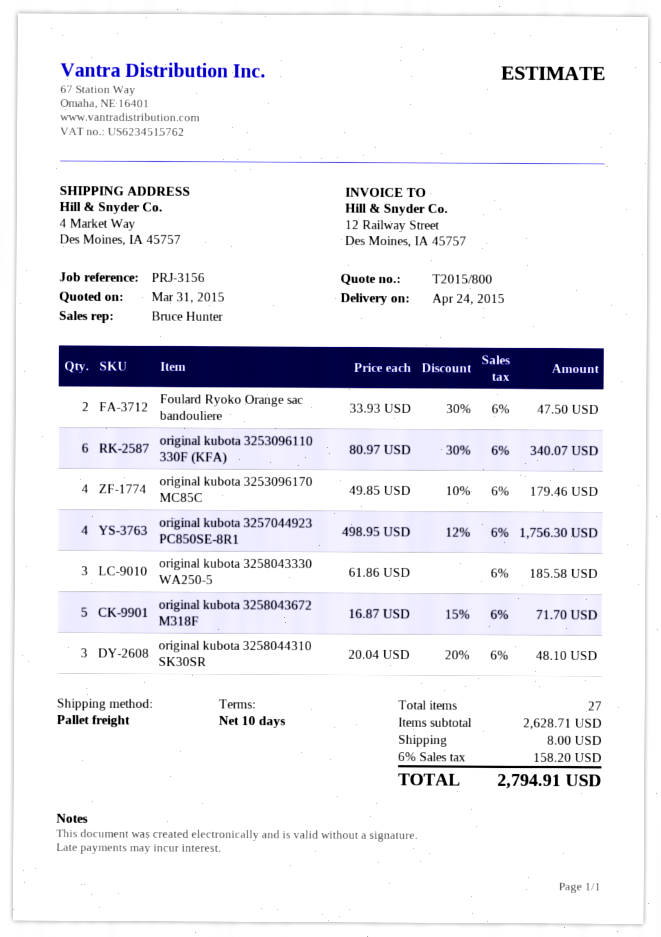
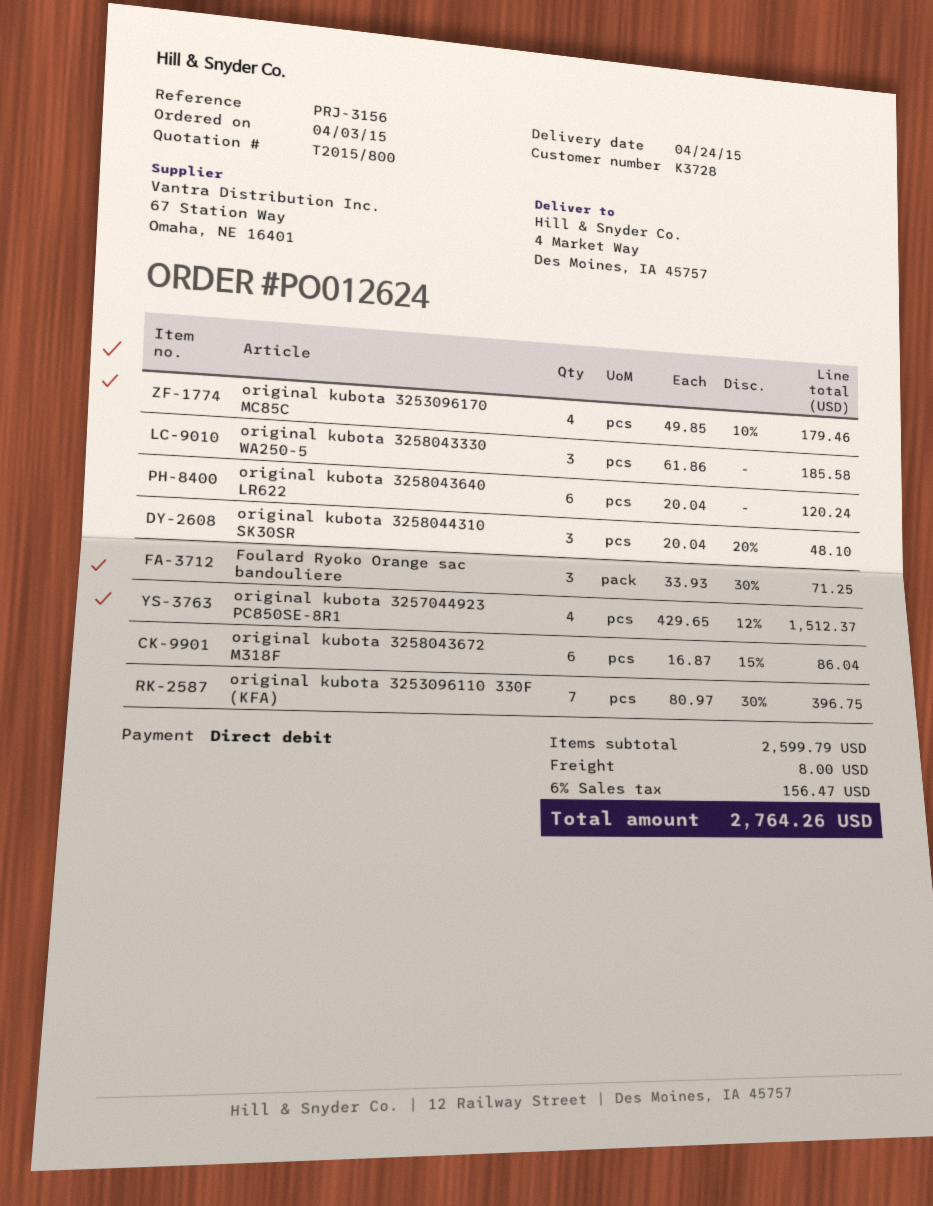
Foulard Ryoko Orange sac bandouliere: 2 x 33.93 - 30% = 47.50 -> 3 x 33.93 - 30% = 71.25
original kubota 3253096110 330F (KFA): 6 x 80.97 - 30% = 340.07 -> 7 x 80.97 - 30% = 396.75
original kubota 3257044923 PC850SE-8R1: 4 x 498.95 - 12% = 1756.30 -> 4 x 429.65 - 12% = 1512.37
original kubota 3258043672 M318F: 5 x 16.87 - 15% = 71.70 -> 6 x 16.87 - 15% = 86.04
original kubota 3258043640 LR622: none -> 6 x 20.04 = 120.24
subtotal: 2628.71 -> 2599.79
tax: 6% = 158.20 -> 6% = 156.47
total: 2794.91 -> 2764.26

